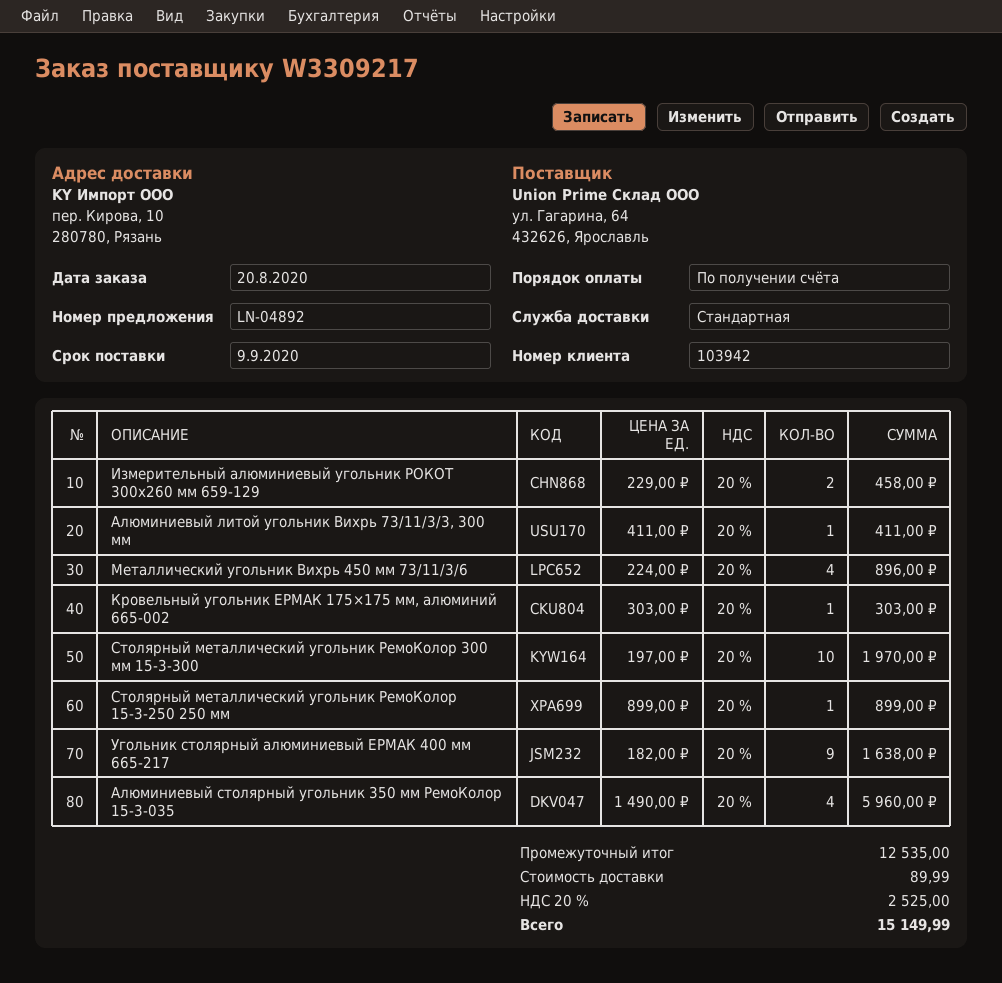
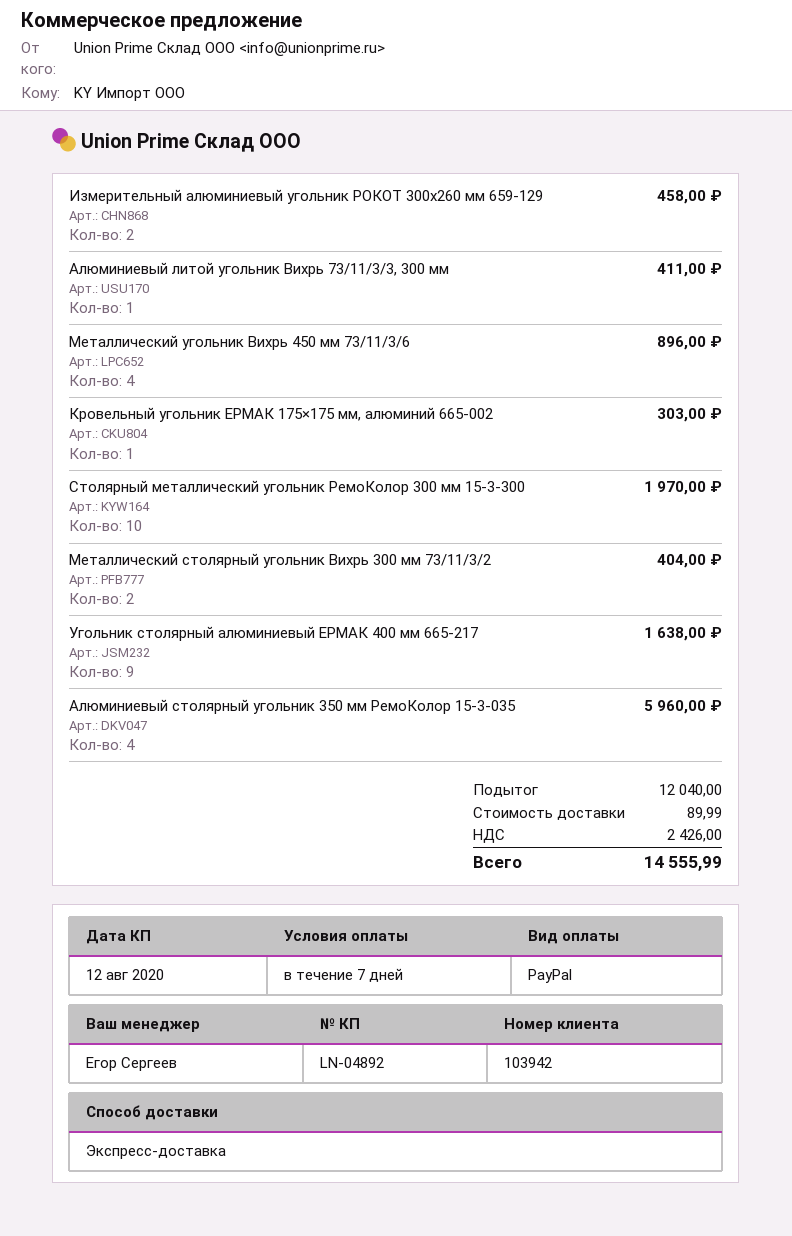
payment terms: on receipt -> 7 days
shipping method: standard -> express
Столярный металлический угольник РемоКолор 15-3-250 250 мм: 1 for 899.00 -> none
Металлический столярный угольник Вихрь 300 мм 73/11/3/2: none -> 2 for 404.00
subtotal: 12535.00 -> 12040.00
tax: 2525.00 -> 2426.00
total: 15149.99 -> 14555.99

